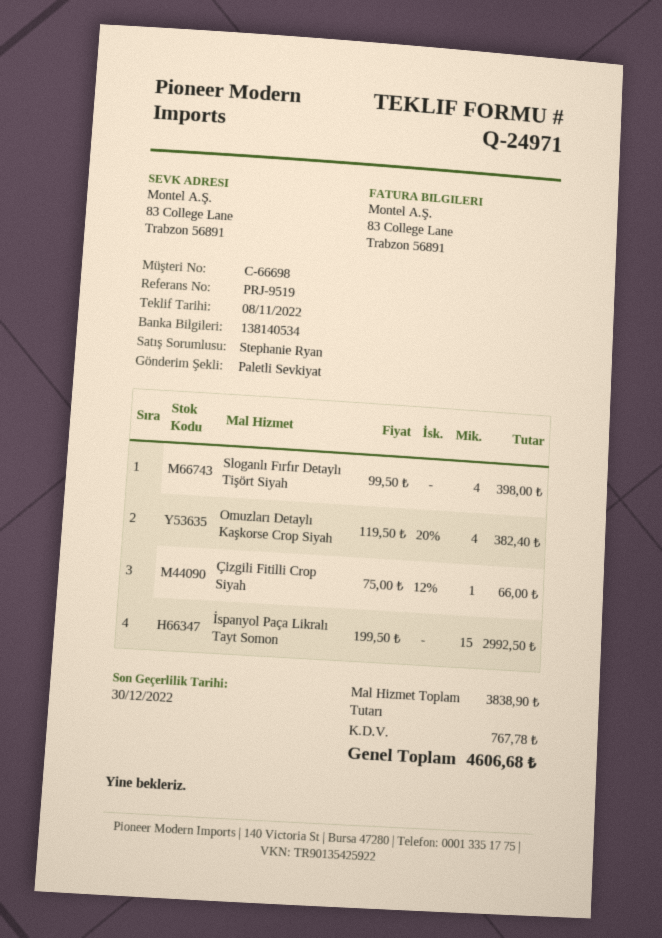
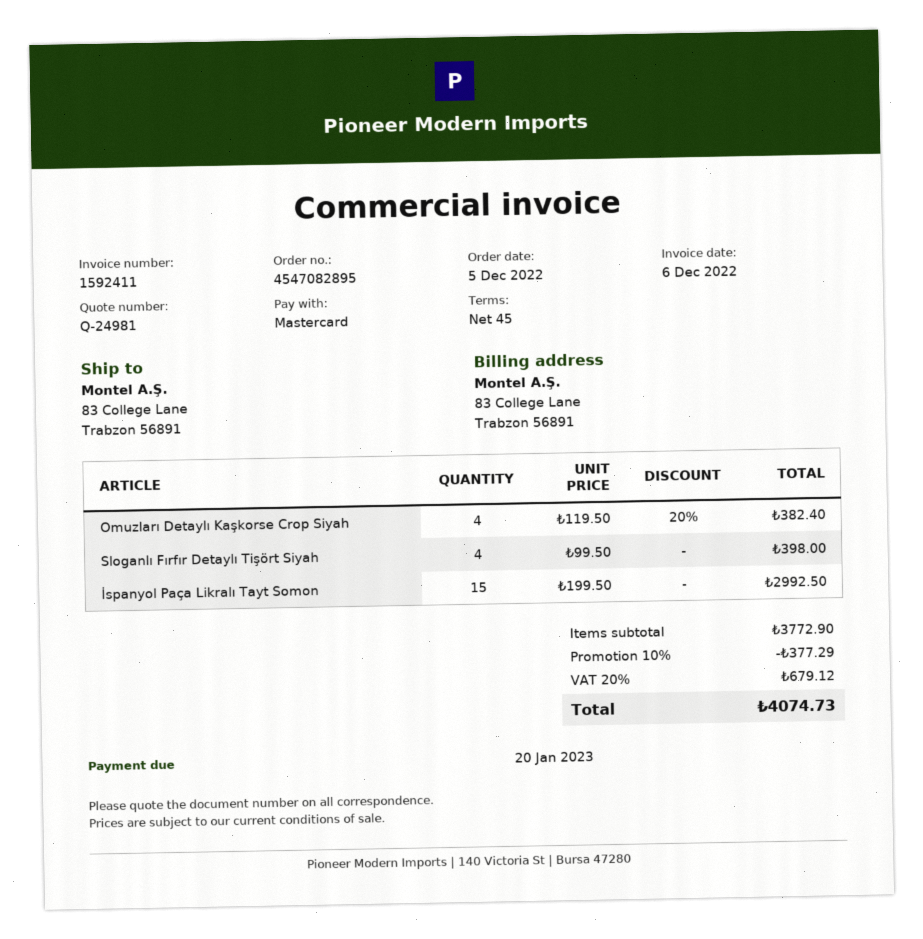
quote number: Q-24971 -> Q-24981
Çizgili Fitilli Crop Siyah: 1 x 75.00 - 12% = 66.00 -> none
subtotal: 3838.90 -> 3772.90
discount: none -> 10% = 377.29
tax: 767.78 -> 679.12
total: 4606.68 -> 4074.73

